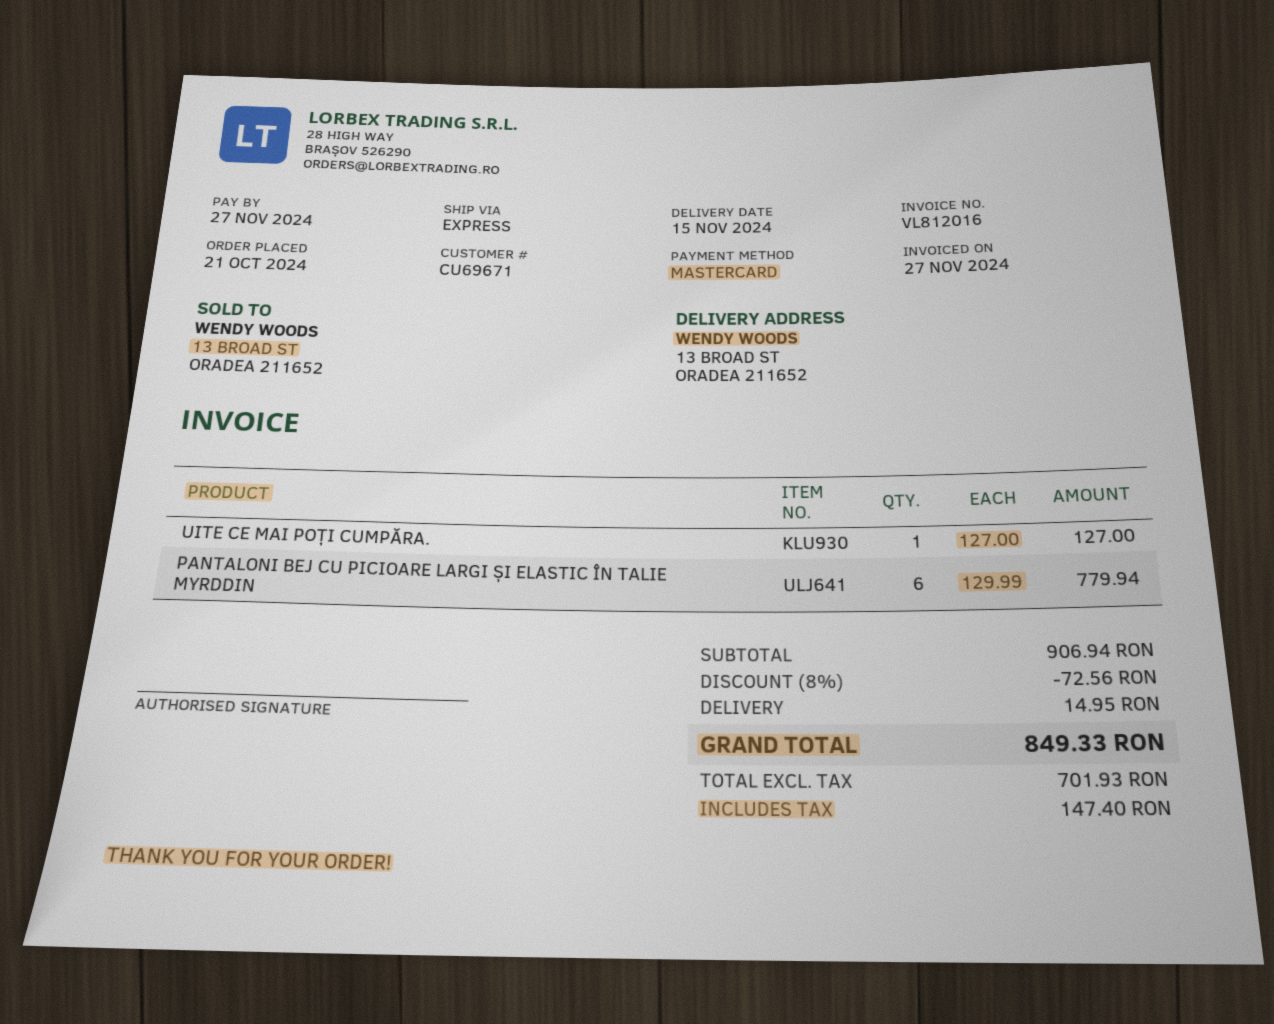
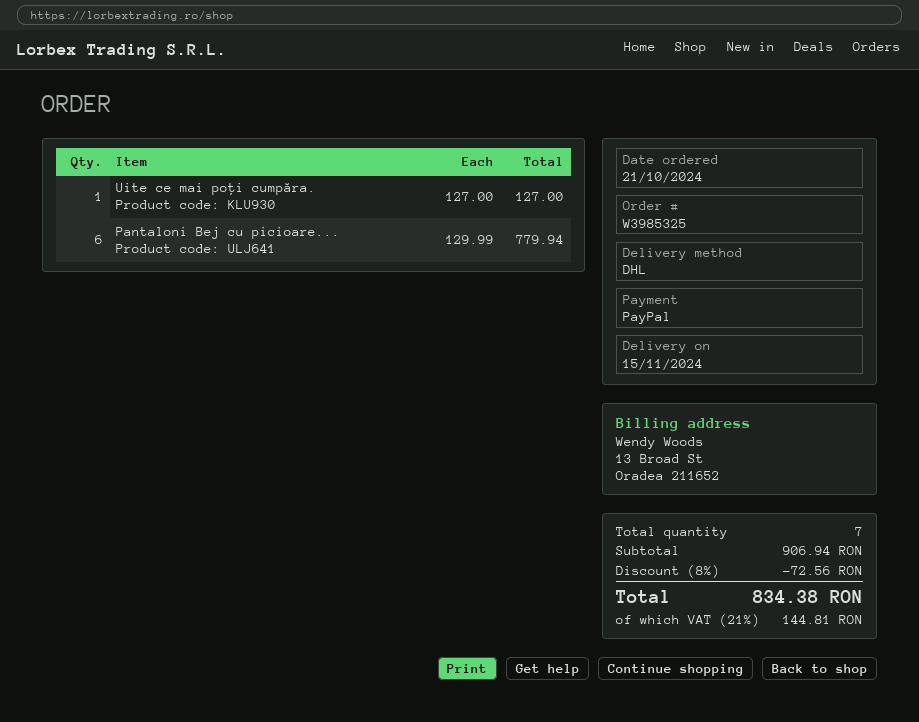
payment method: Mastercard -> PayPal
shipping method: express -> DHL
shipping: 14.95 -> none
tax: 147.40 -> 144.81
total: 849.33 -> 834.38

